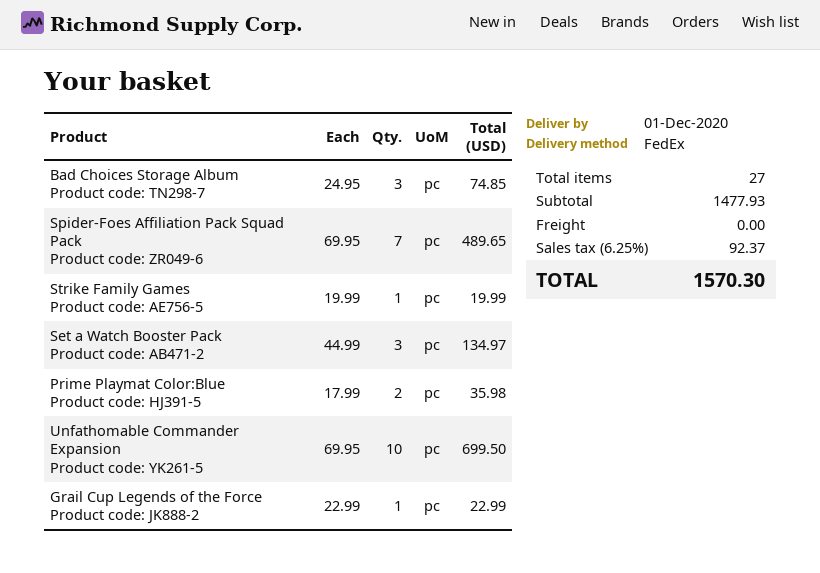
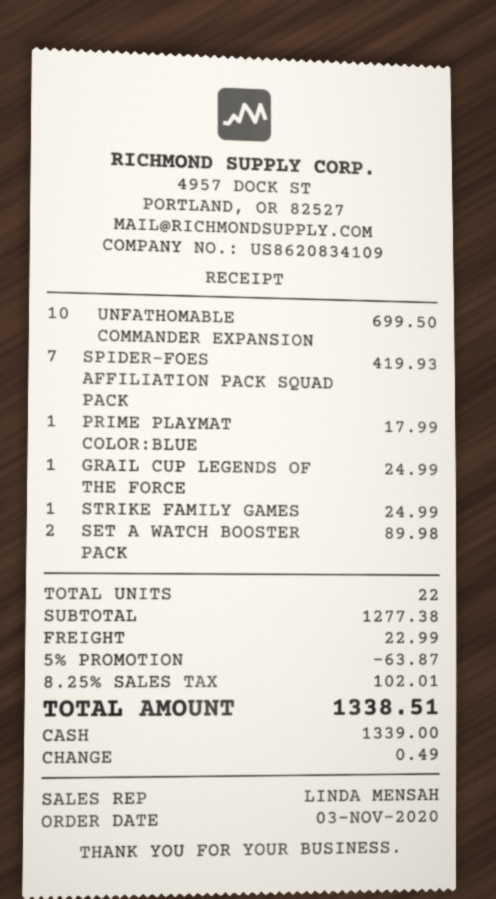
Bad Choices Storage Album: 3 for 74.85 -> none
Spider-Foes Affiliation Pack Squad Pack: 7 for 489.65 -> 7 for 419.93
Strike Family Games: 1 for 19.99 -> 1 for 24.99
Set a Watch Booster Pack: 3 for 134.97 -> 2 for 89.98
Prime Playmat Color:Blue: 2 for 35.98 -> 1 for 17.99
Grail Cup Legends of the Force: 1 for 22.99 -> 1 for 24.99
total quantity: 27 -> 22
subtotal: 1477.93 -> 1277.38
discount: none -> 5% = 63.87
shipping: 0.00 -> 22.99
tax: 6.25% = 92.37 -> 8.25% = 102.01
total: 1570.30 -> 1338.51

